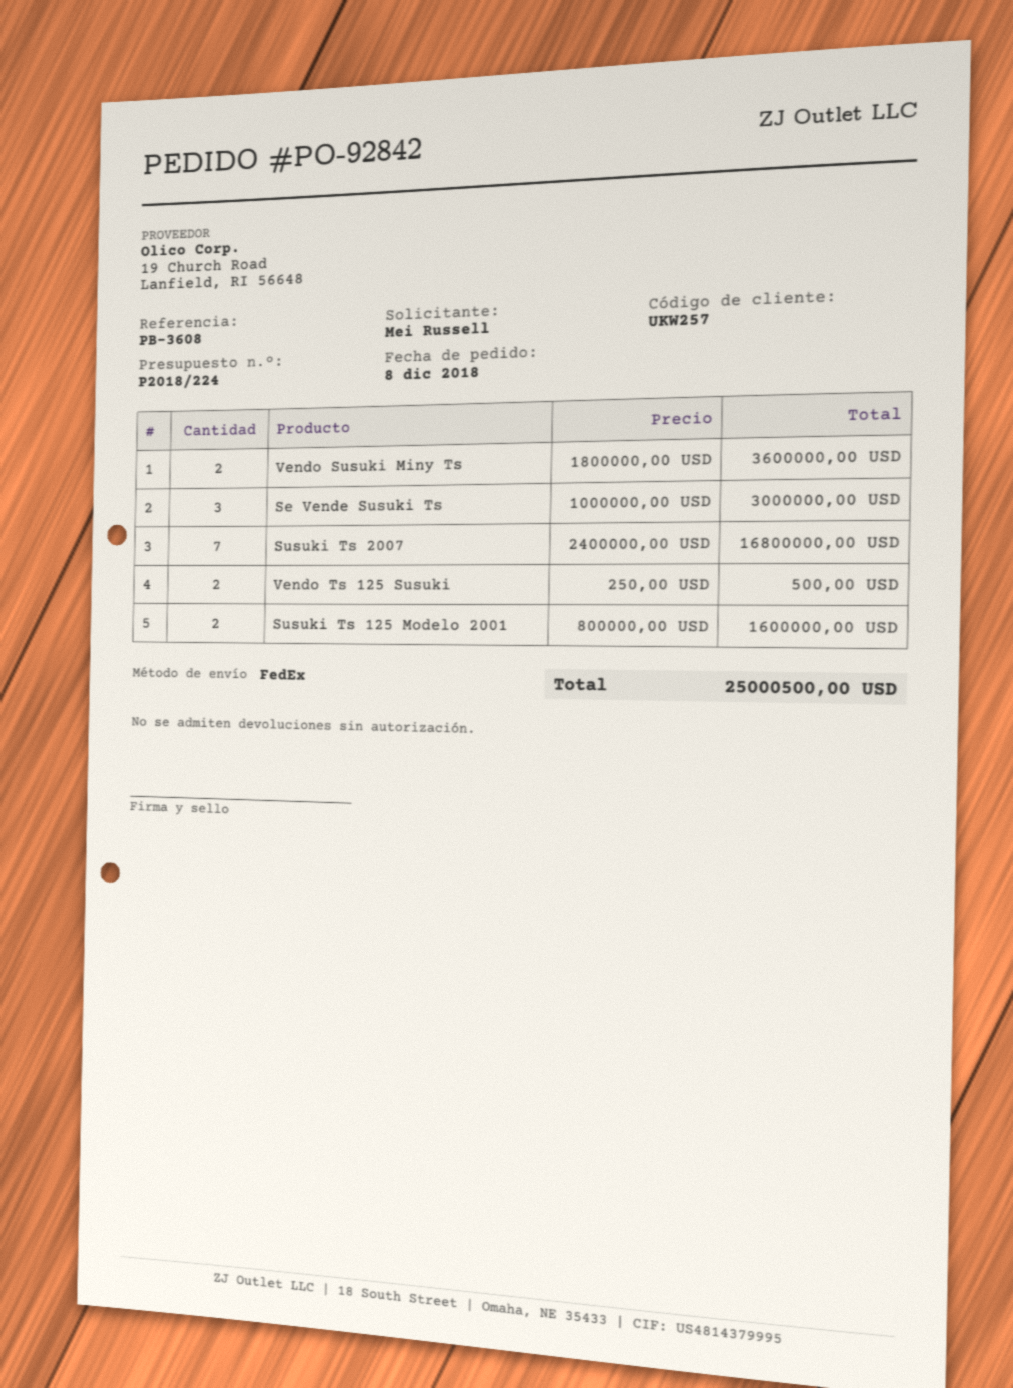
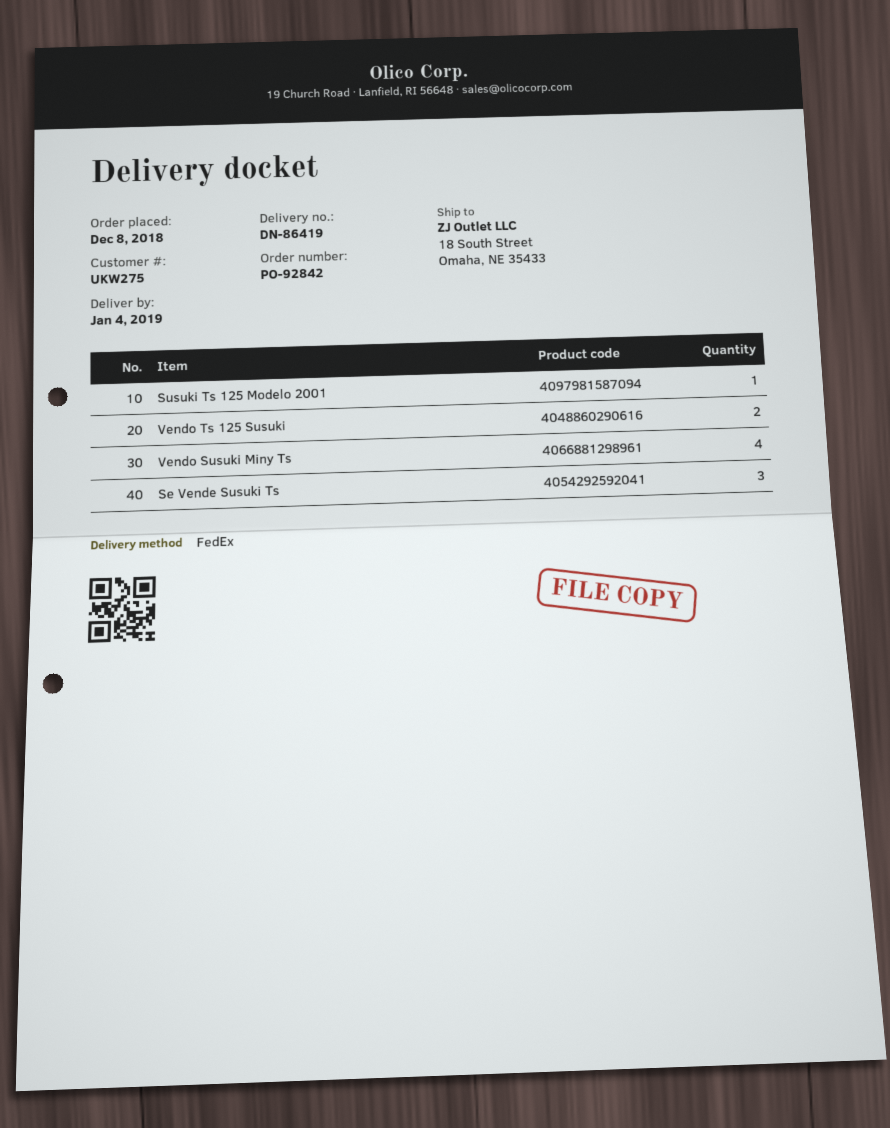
customer number: UKW257 -> UKW275
Vendo Susuki Miny Ts: 2 -> 4
Susuki Ts 2007: 7 -> none
Susuki Ts 125 Modelo 2001: 2 -> 1

